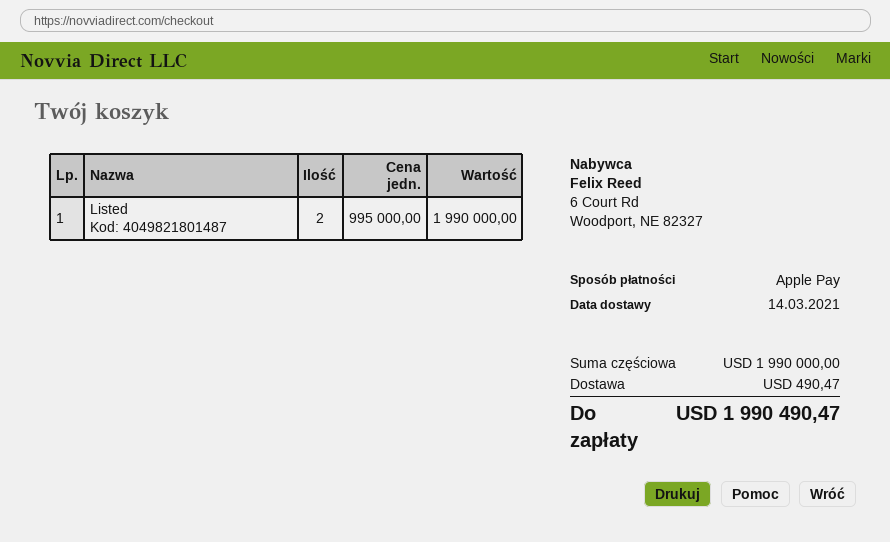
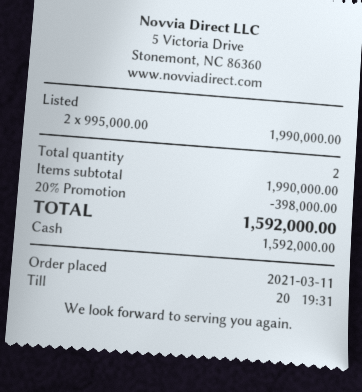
payment method: Apple Pay -> cash
discount: none -> 20% = 398000.00
shipping: 490.47 -> none
total: 1990490.47 -> 1592000.00

